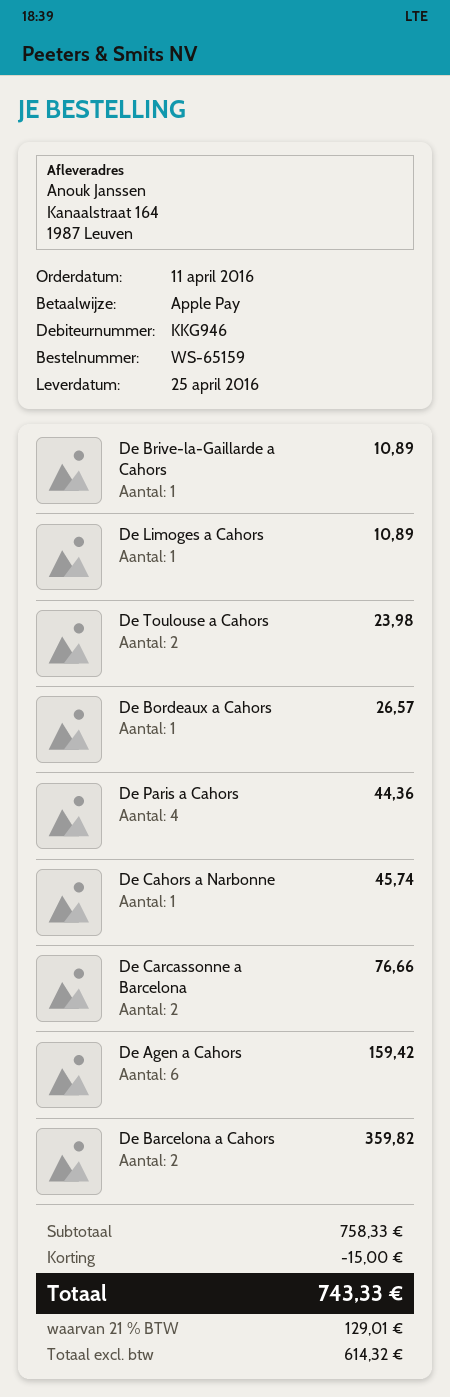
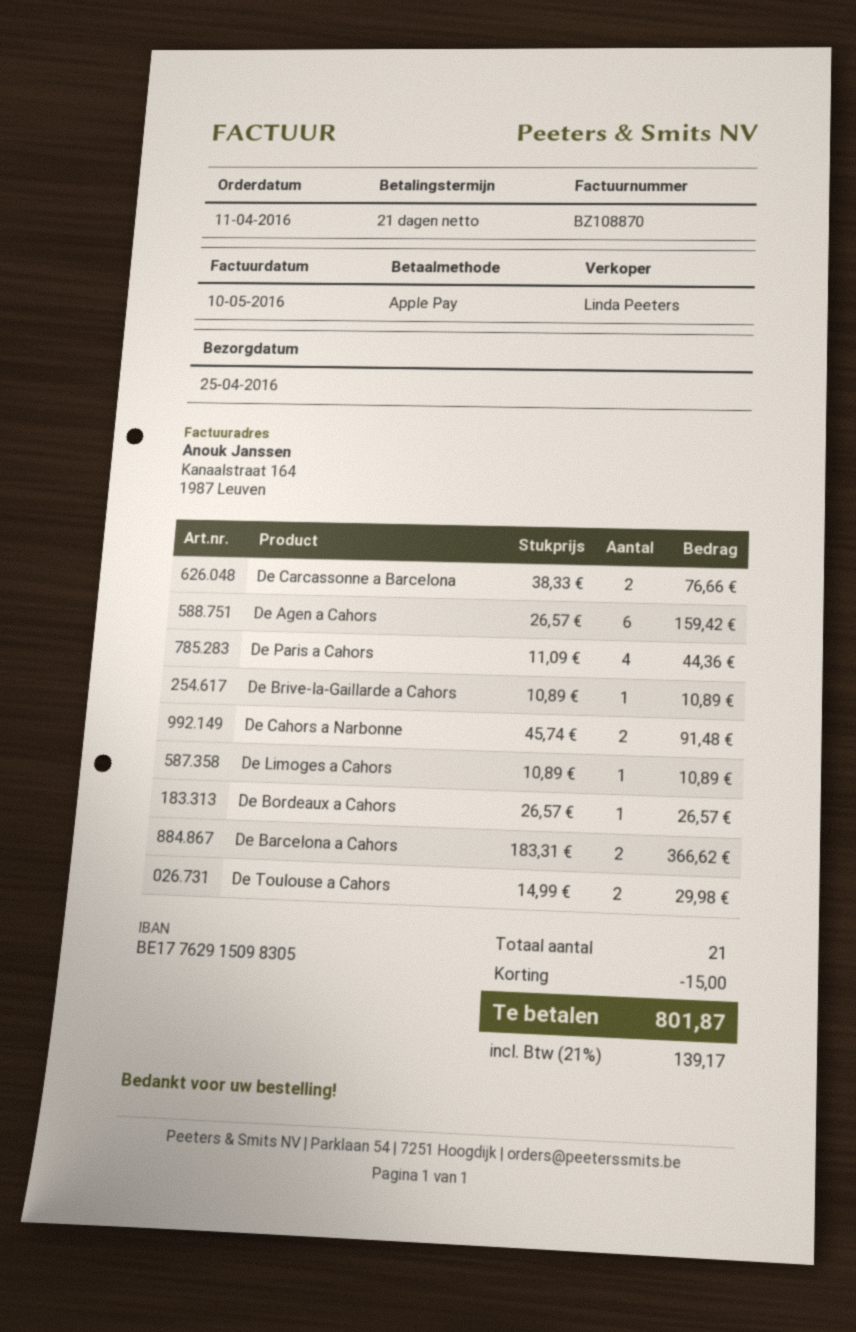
De Toulouse a Cahors: 2 for 23.98 -> 2 for 29.98
De Cahors a Narbonne: 1 for 45.74 -> 2 for 91.48
De Barcelona a Cahors: 2 for 359.82 -> 2 for 366.62
tax: 21% = 129.01 -> 21% = 139.17
total: 743.33 -> 801.87

